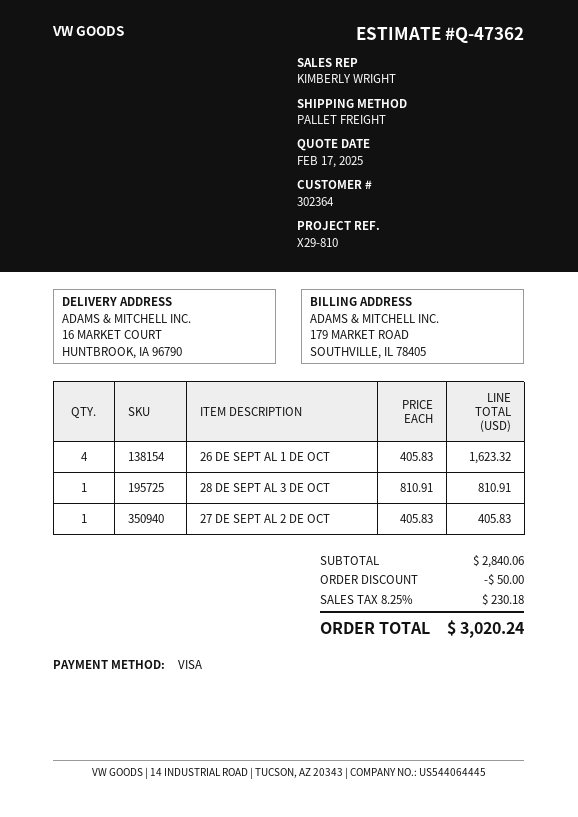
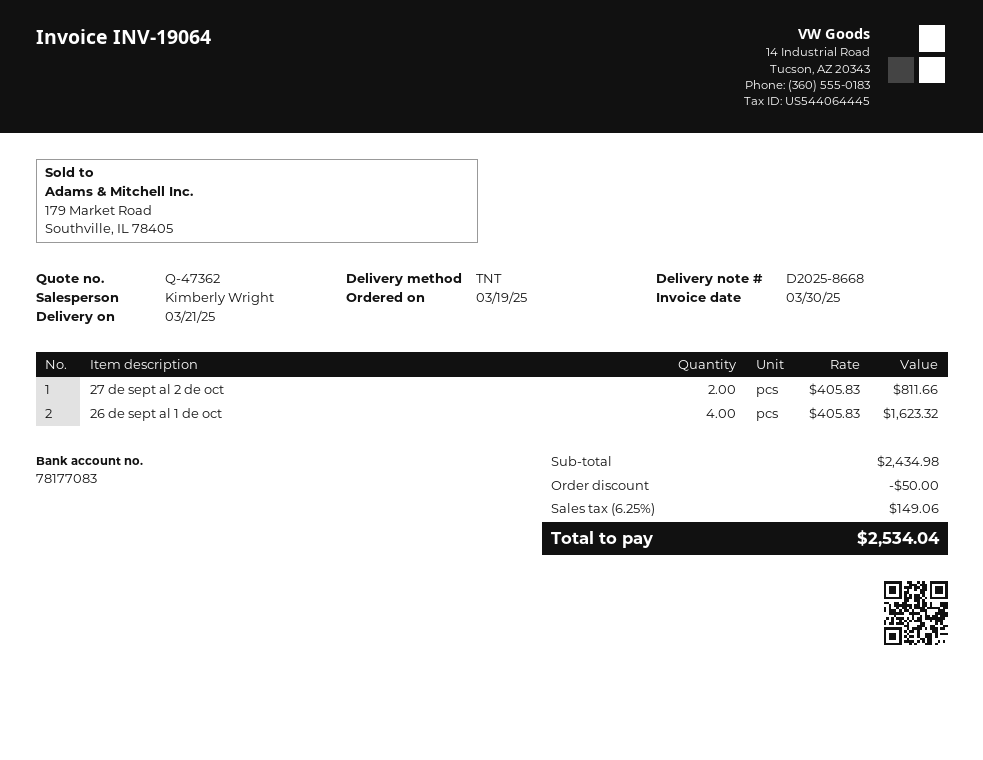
shipping method: pallet freight -> TNT
28 DE SEPT AL 3 DE OCT: 1 x 810.91 = 810.91 -> none
27 DE SEPT AL 2 DE OCT: 1 x 405.83 = 405.83 -> 2 x 405.83 = 811.66
subtotal: 2840.06 -> 2434.98
tax: 8.25% = 230.18 -> 6.25% = 149.06
total: 3020.24 -> 2534.04

